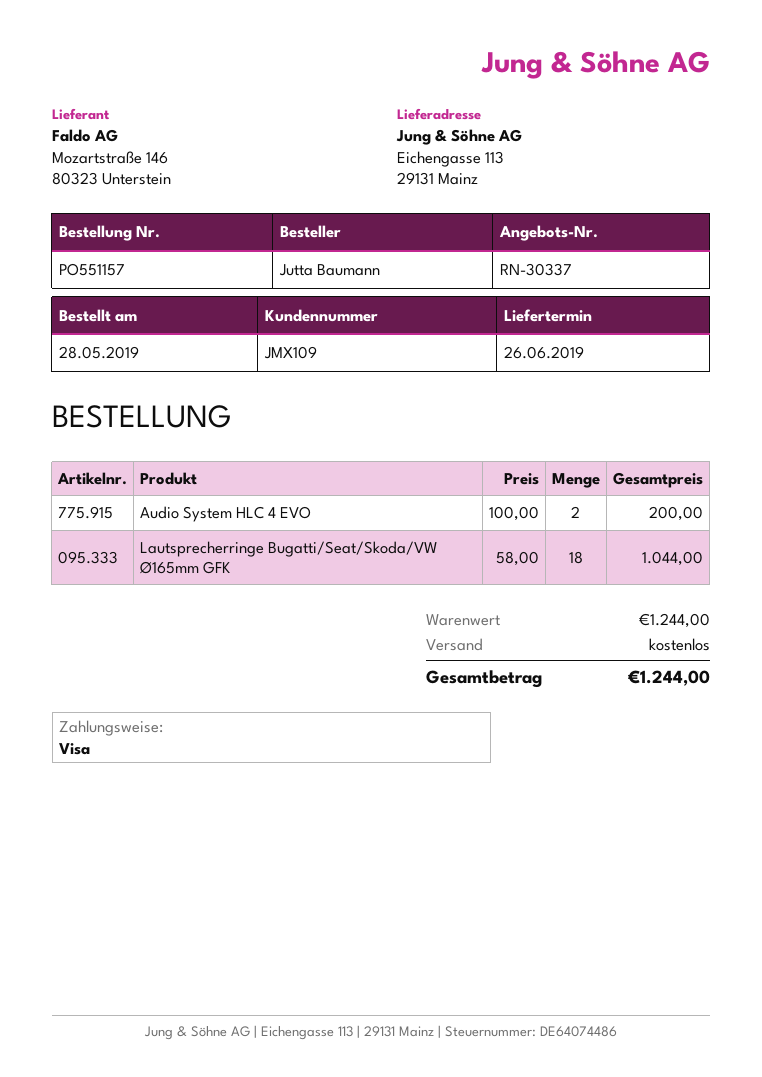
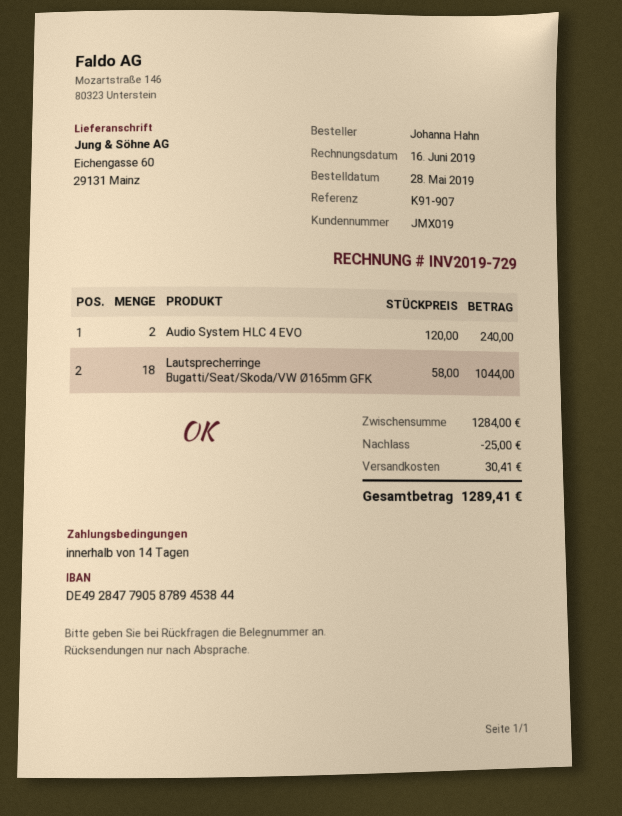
customer number: JMX109 -> JMX019
ordered by: Jutta Baumann -> Johanna Hahn
ship to: Eichengasse 113, 29131 Mainz -> Eichengasse 60, 29131 Mainz
Audio System HLC 4 EVO: 2 x 100.00 = 200.00 -> 2 x 120.00 = 240.00
subtotal: 1244.00 -> 1284.00
discount: none -> 25.00
shipping: 0.00 -> 30.41
total: 1244.00 -> 1289.41

